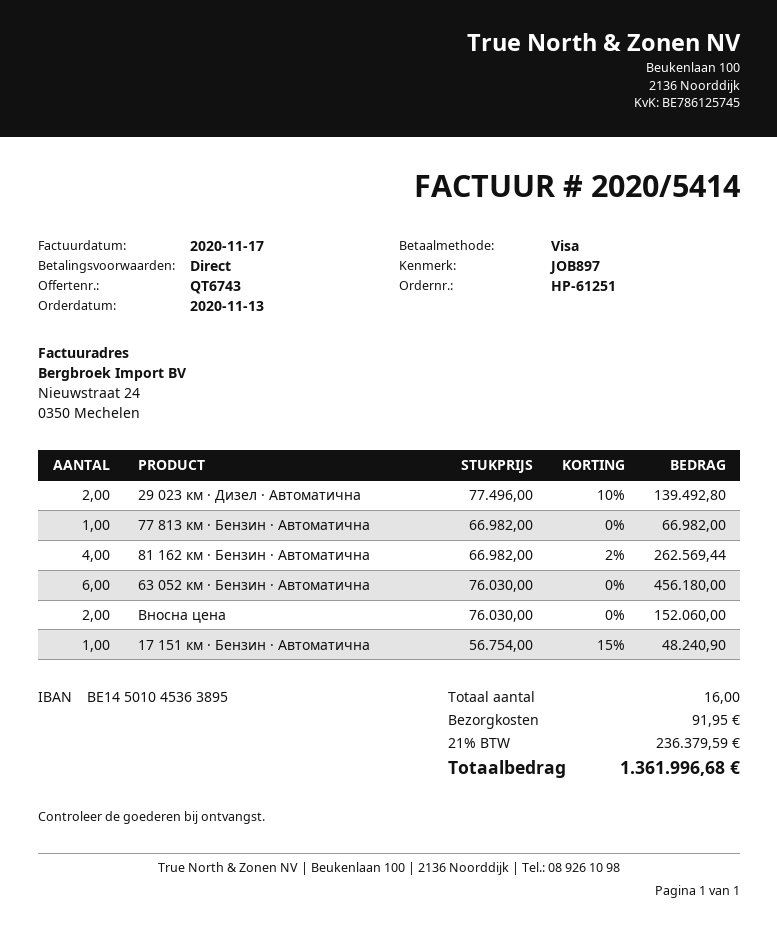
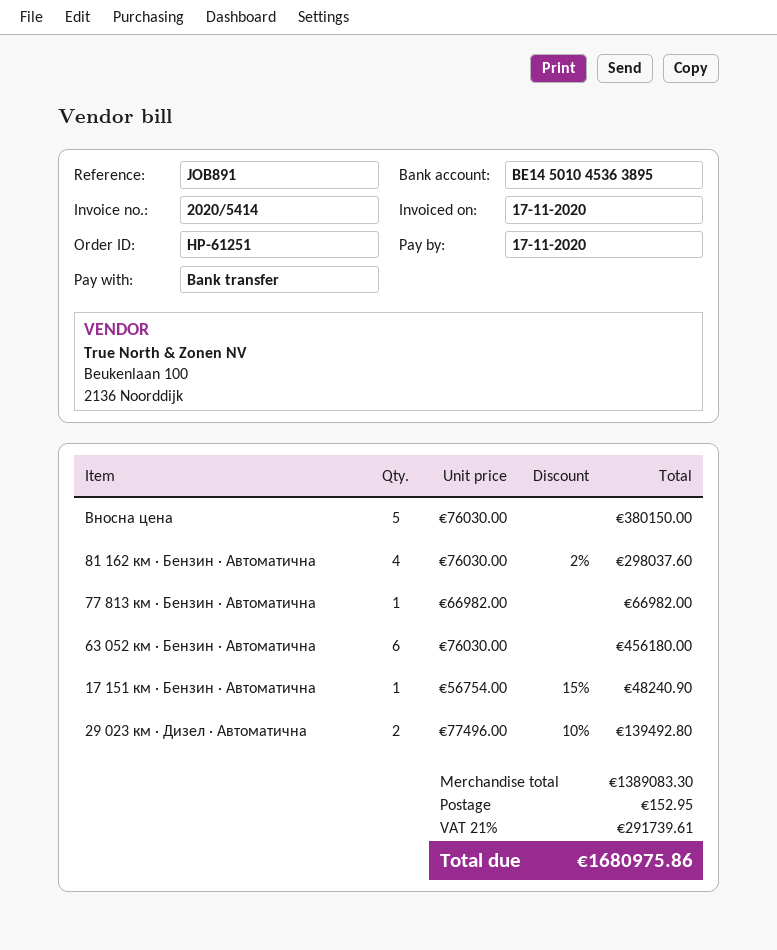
reference: JOB897 -> JOB891
payment method: Visa -> bank transfer
81 162 км · Бензин · Автоматична: 4 x 66982.00 - 2% = 262569.44 -> 4 x 76030.00 - 2% = 298037.60
Вносна цена: 2 x 76030.00 = 152060.00 -> 5 x 76030.00 = 380150.00
shipping: 91.95 -> 152.95
tax: 21% = 236379.59 -> 21% = 291739.61
total: 1361996.68 -> 1680975.86

